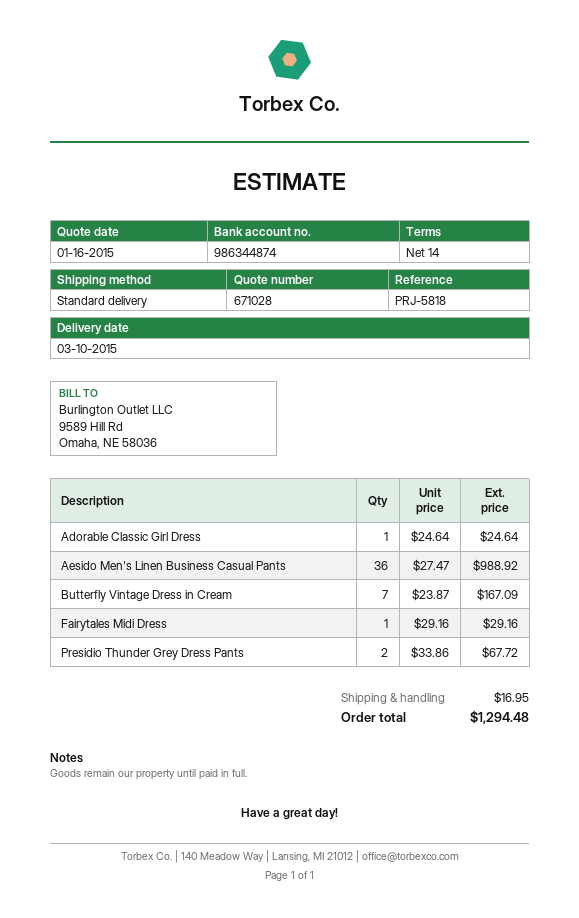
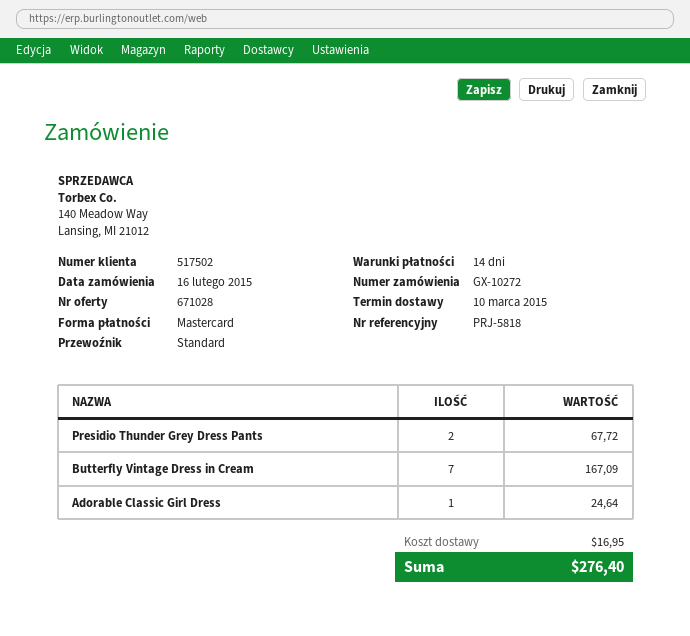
Aesido Men's Linen Business Casual Pants: 36 for 988.92 -> none
Fairytales Midi Dress: 1 for 29.16 -> none
total: 1294.48 -> 276.40

